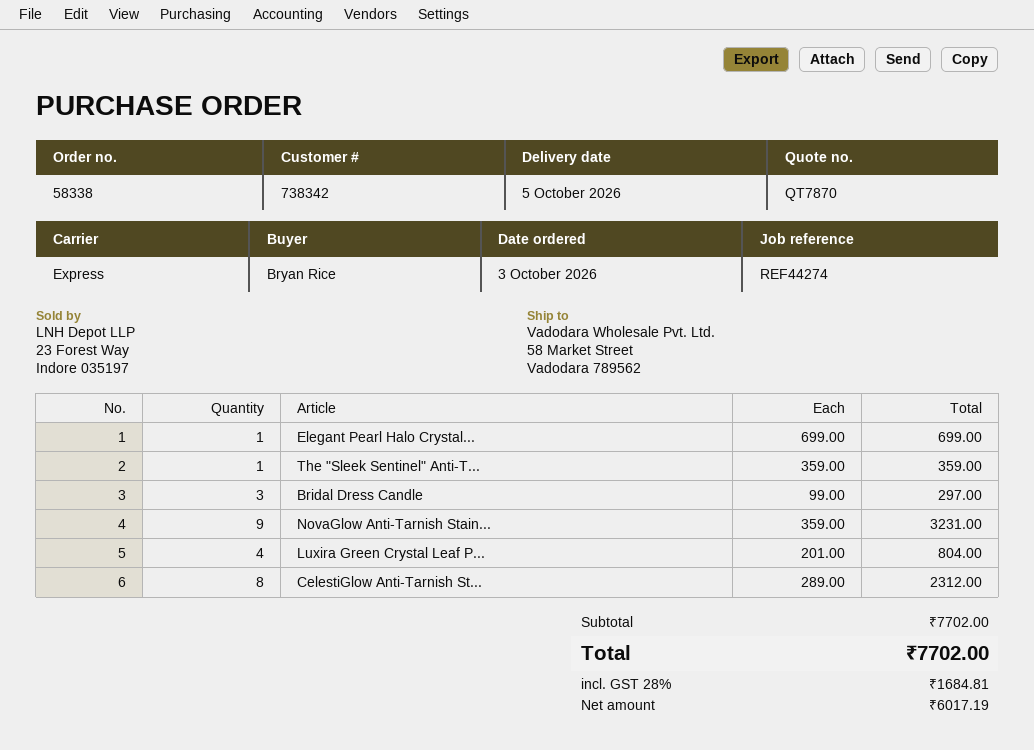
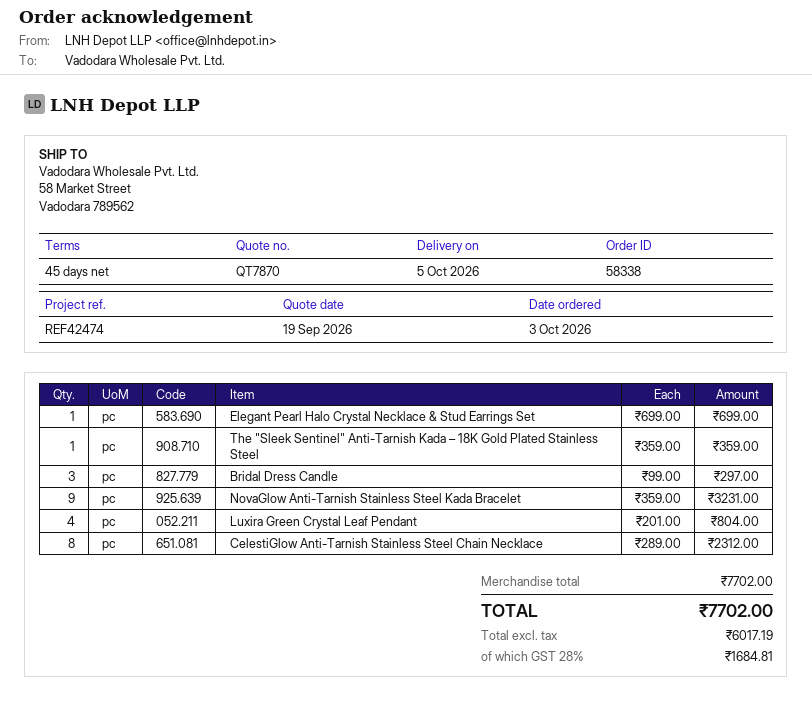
reference: REF44274 -> REF42474

